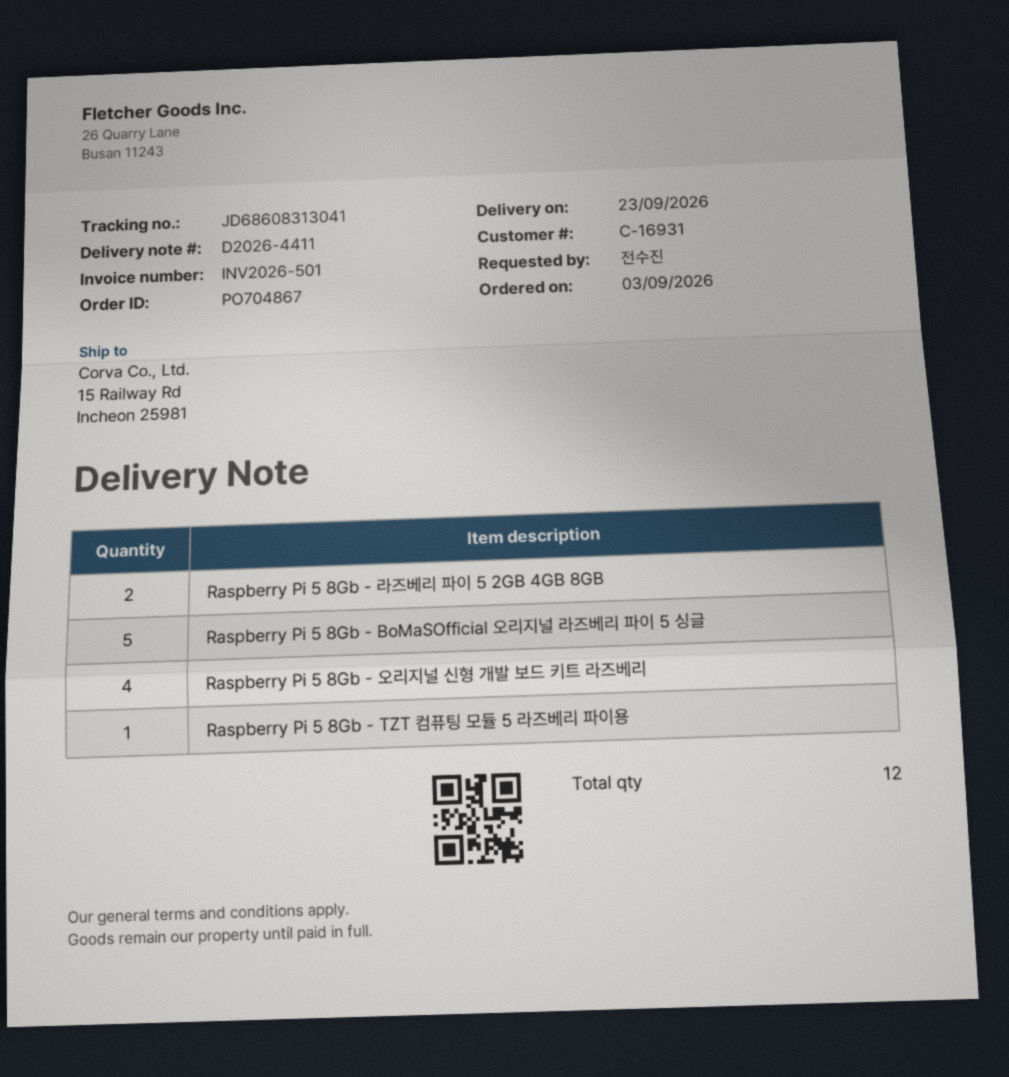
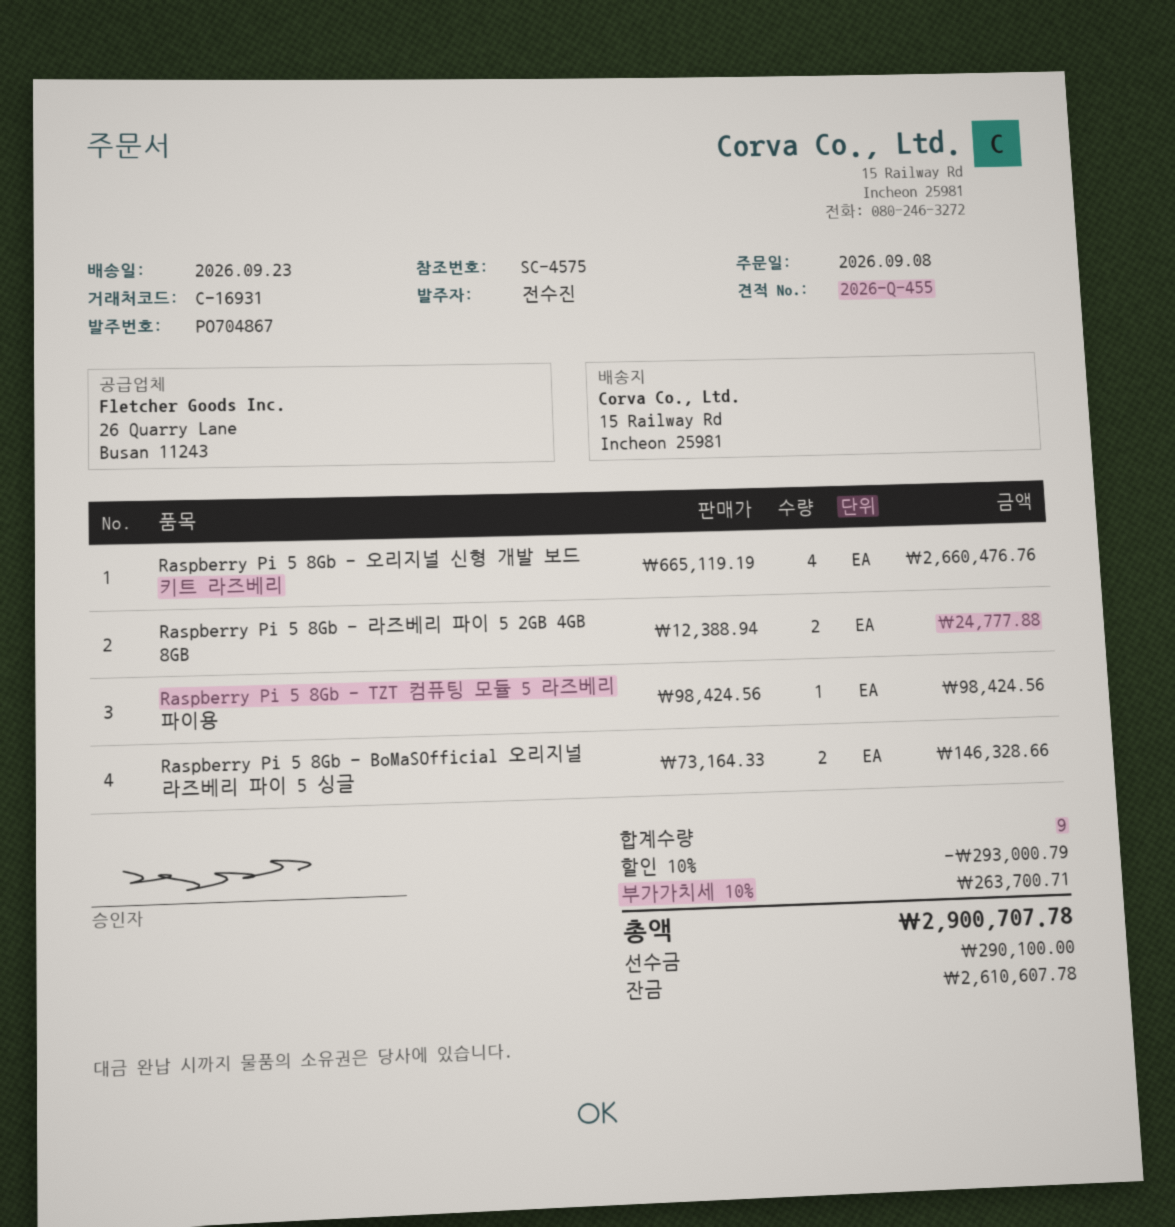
order date: 2026-09-03 -> 2026-09-08
Raspberry Pi 5 8Gb - BoMaSOfficial 오리지널 라즈베리 파이 5 싱글: 5 -> 2
total quantity: 12 -> 9

